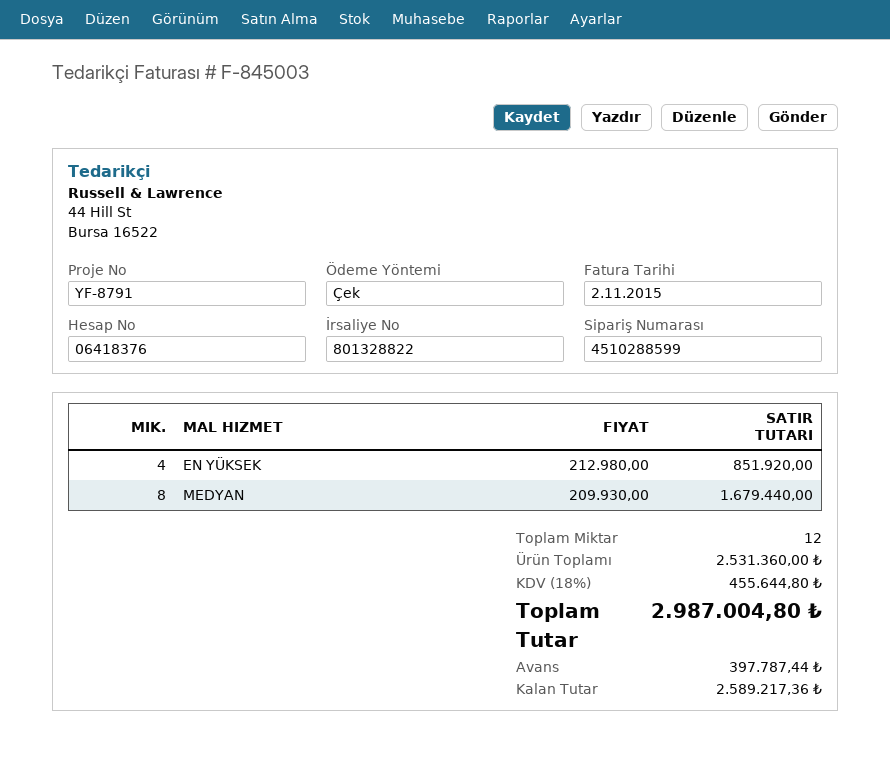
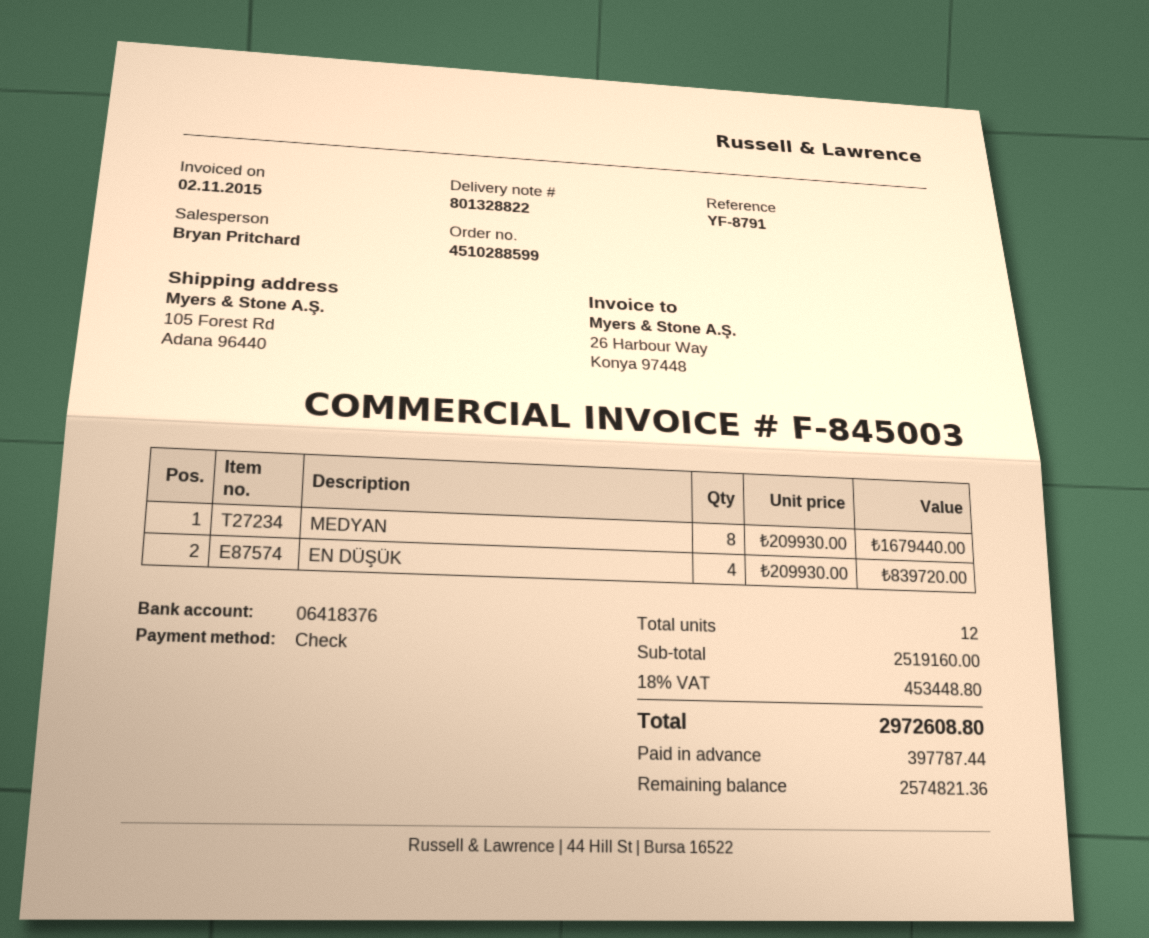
EN YÜKSEK: 4 x 212980.00 = 851920.00 -> none
EN DÜŞÜK: none -> 4 x 209930.00 = 839720.00
subtotal: 2531360.00 -> 2519160.00
tax: 18% = 455644.80 -> 18% = 453448.80
total: 2987004.80 -> 2972608.80
balance: 2589217.36 -> 2574821.36

